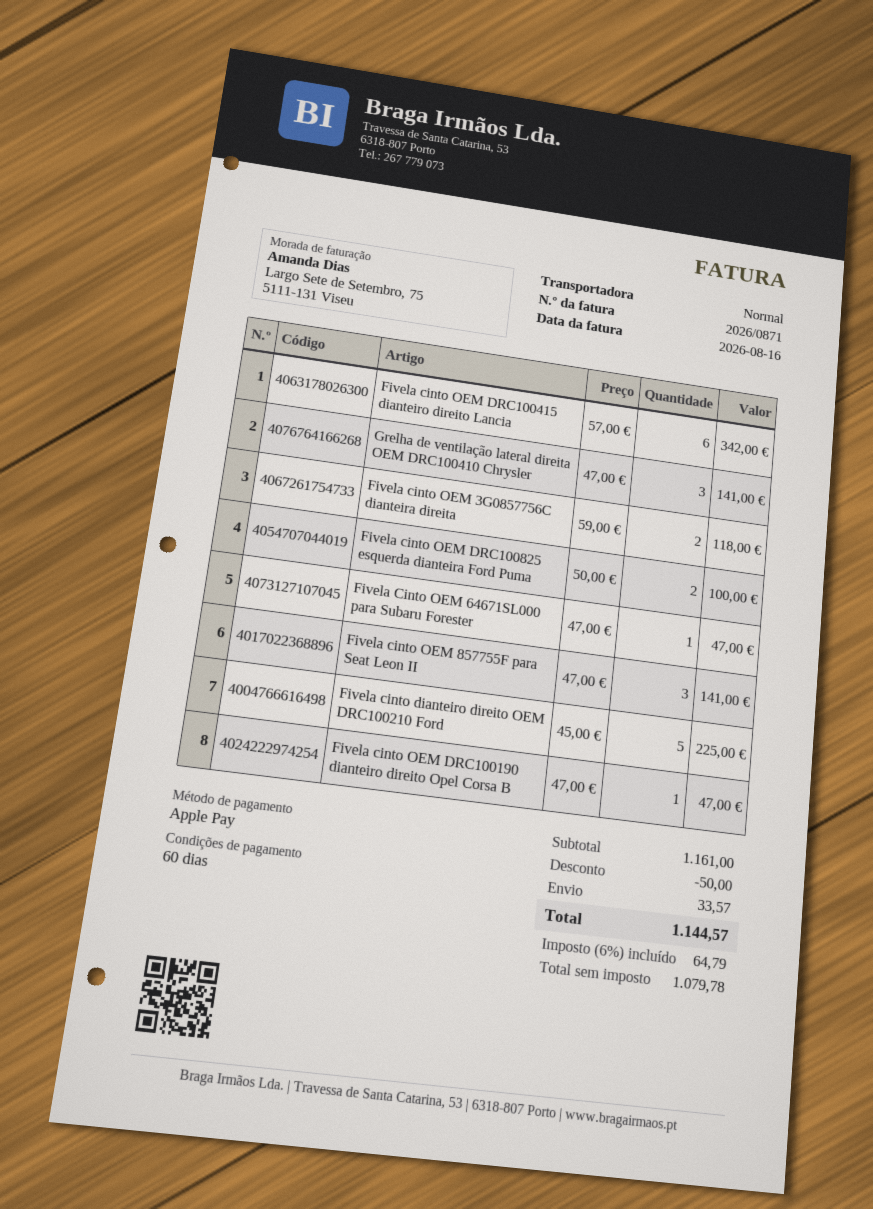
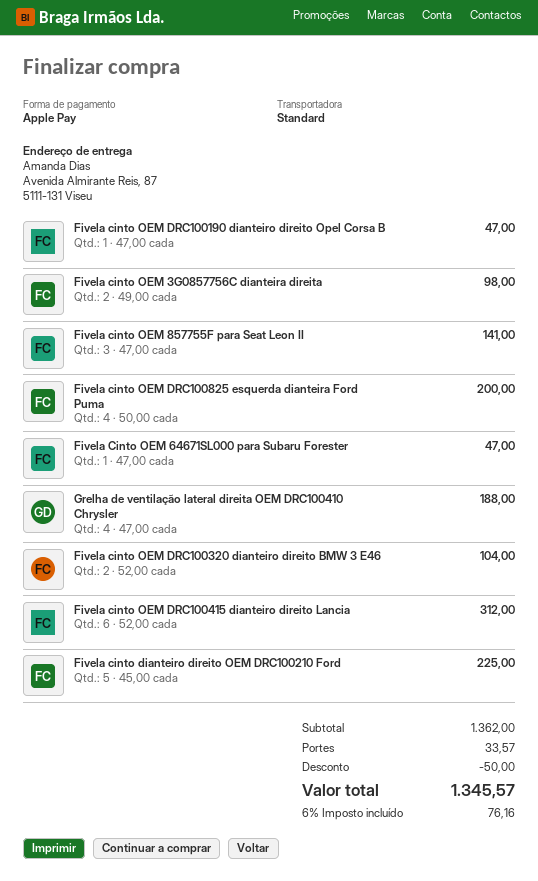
Fivela cinto OEM DRC100415 dianteiro direito Lancia: 6 x 57.00 = 342.00 -> 6 x 52.00 = 312.00
Grelha de ventilação lateral direita OEM DRC100410 Chrysler: 3 x 47.00 = 141.00 -> 4 x 47.00 = 188.00
Fivela cinto OEM 3G0857756C dianteira direita: 2 x 59.00 = 118.00 -> 2 x 49.00 = 98.00
Fivela cinto OEM DRC100825 esquerda dianteira Ford Puma: 2 x 50.00 = 100.00 -> 4 x 50.00 = 200.00
Fivela cinto OEM DRC100320 dianteiro direito BMW 3 E46: none -> 2 x 52.00 = 104.00
subtotal: 1161.00 -> 1362.00
tax: 6% = 64.79 -> 6% = 76.16
total: 1144.57 -> 1345.57

